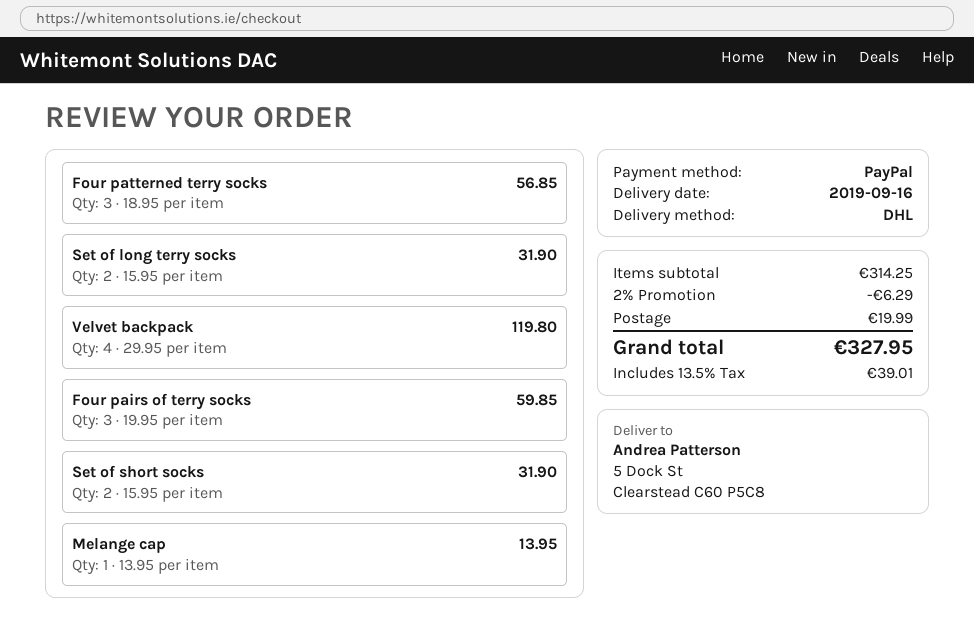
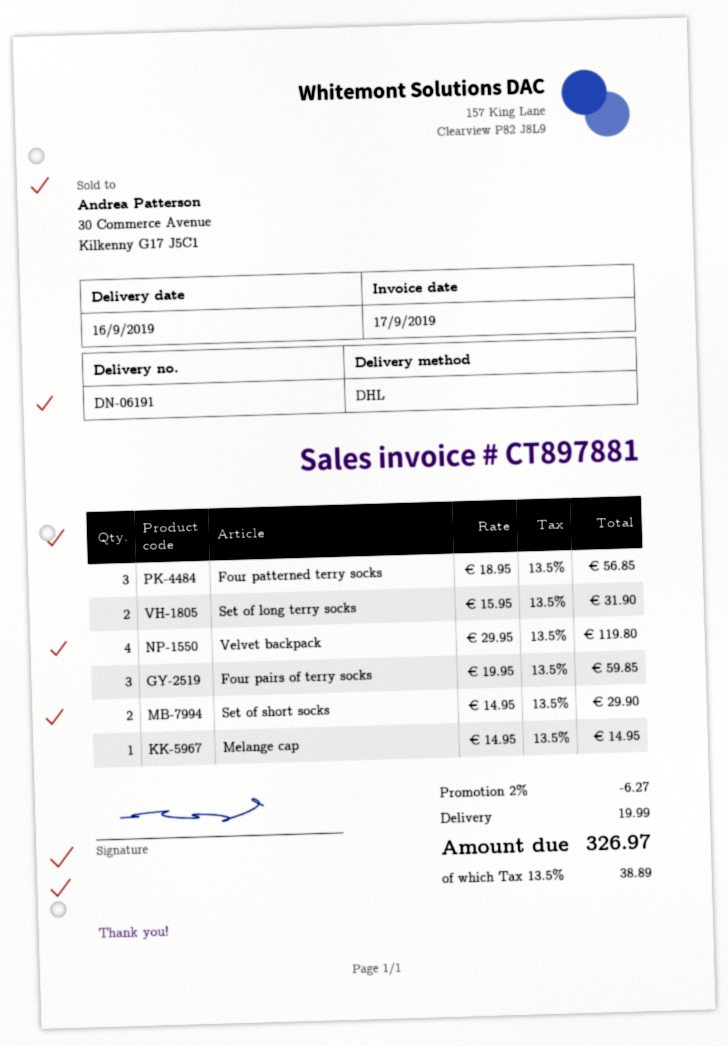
Set of short socks: 2 x 15.95 = 31.90 -> 2 x 14.95 = 29.90
Melange cap: 1 x 13.95 = 13.95 -> 1 x 14.95 = 14.95
discount: 2% = 6.29 -> 2% = 6.27
tax: 13.5% = 39.01 -> 13.5% = 38.89
total: 327.95 -> 326.97

